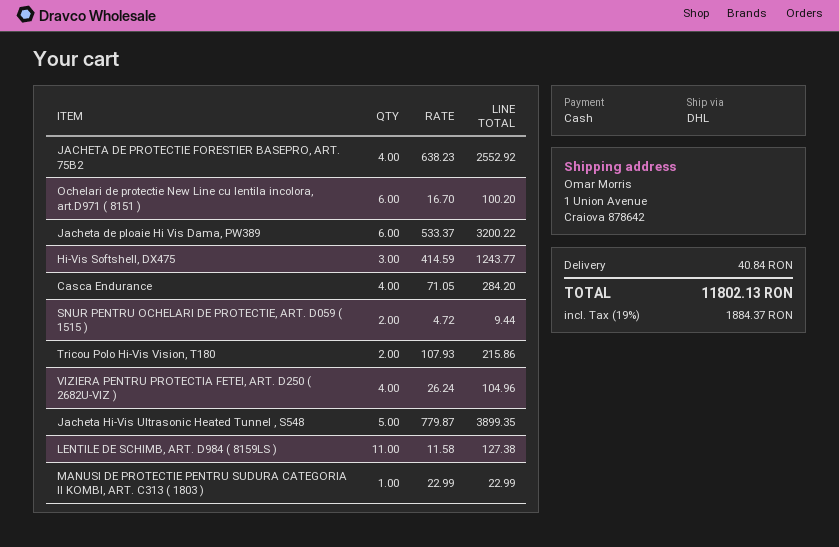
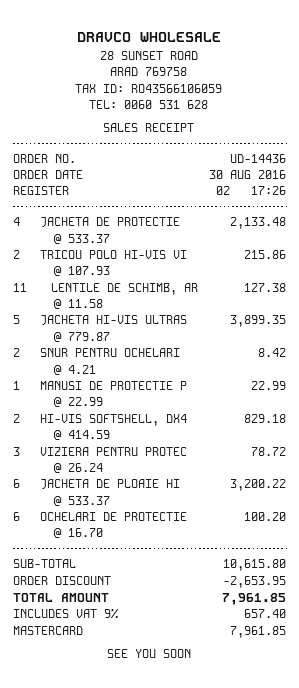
payment method: cash -> Mastercard
JACHETA DE PROTECTIE FORESTIER BASEPRO, ART. 75B2: 4 x 638.23 = 2552.92 -> 4 x 533.37 = 2133.48
Hi-Vis Softshell, DX475: 3 x 414.59 = 1243.77 -> 2 x 414.59 = 829.18
Casca Endurance: 4 x 71.05 = 284.20 -> none
SNUR PENTRU OCHELARI DE PROTECTIE, ART. D059 ( 1515 ): 2 x 4.72 = 9.44 -> 2 x 4.21 = 8.42
VIZIERA PENTRU PROTECTIA FETEI, ART. D250 ( 2682U-VIZ ): 4 x 26.24 = 104.96 -> 3 x 26.24 = 78.72
discount: none -> 2653.95
shipping: 40.84 -> none
tax: 19% = 1884.37 -> 9% = 657.40
total: 11802.13 -> 7961.85

